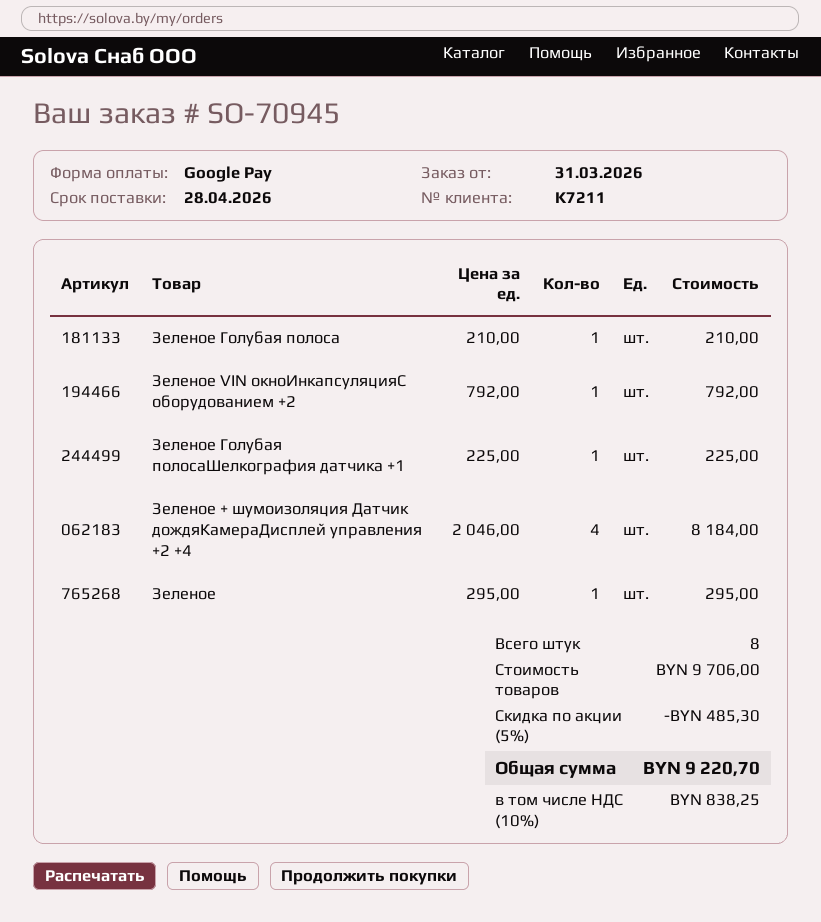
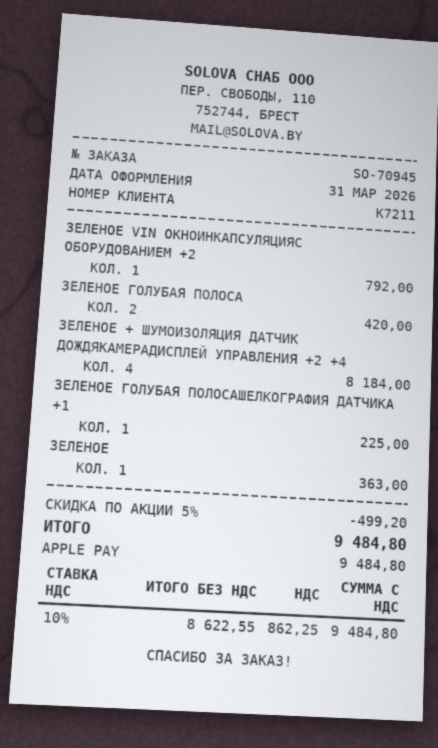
payment method: Google Pay -> Apple Pay
Зеленое Голубая полоса: 1 for 210.00 -> 2 for 420.00
Зеленое: 1 for 295.00 -> 1 for 363.00
discount: 5% = 485.30 -> 5% = 499.20
tax: 10% = 838.25 -> 10% = 862.25
total: 9220.70 -> 9484.80

